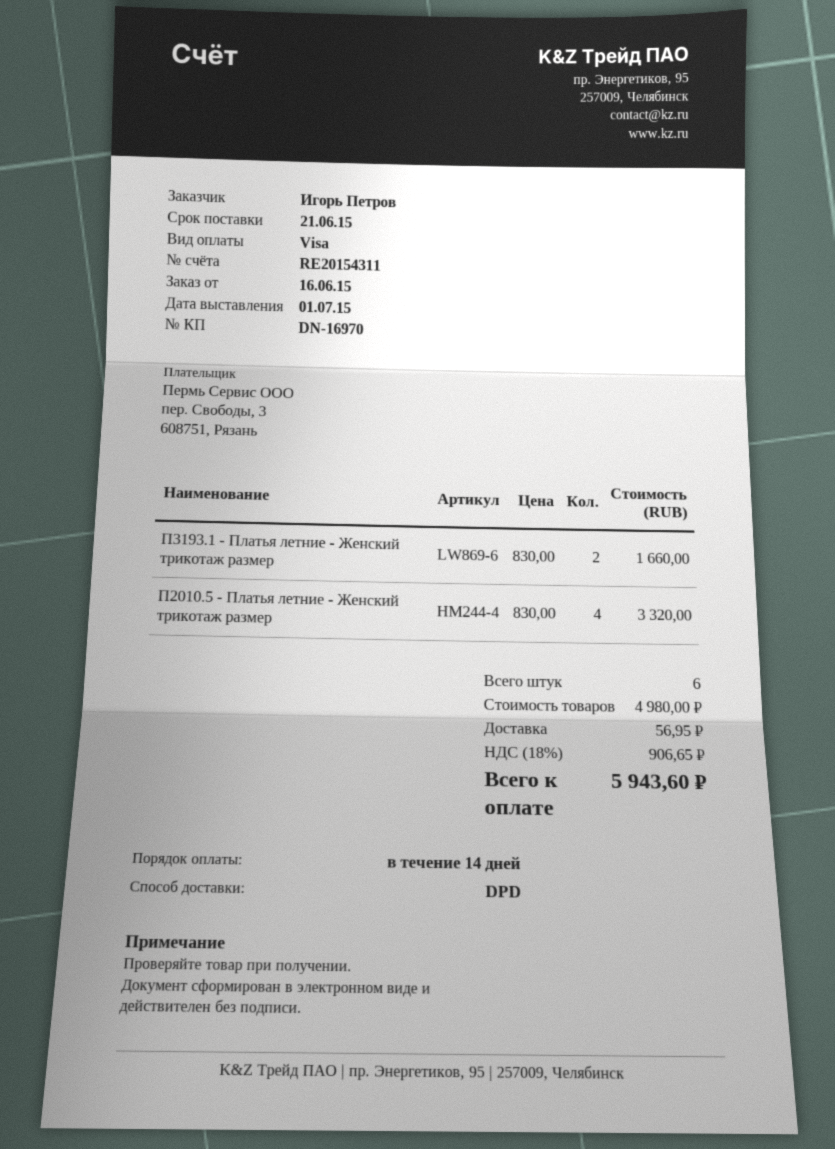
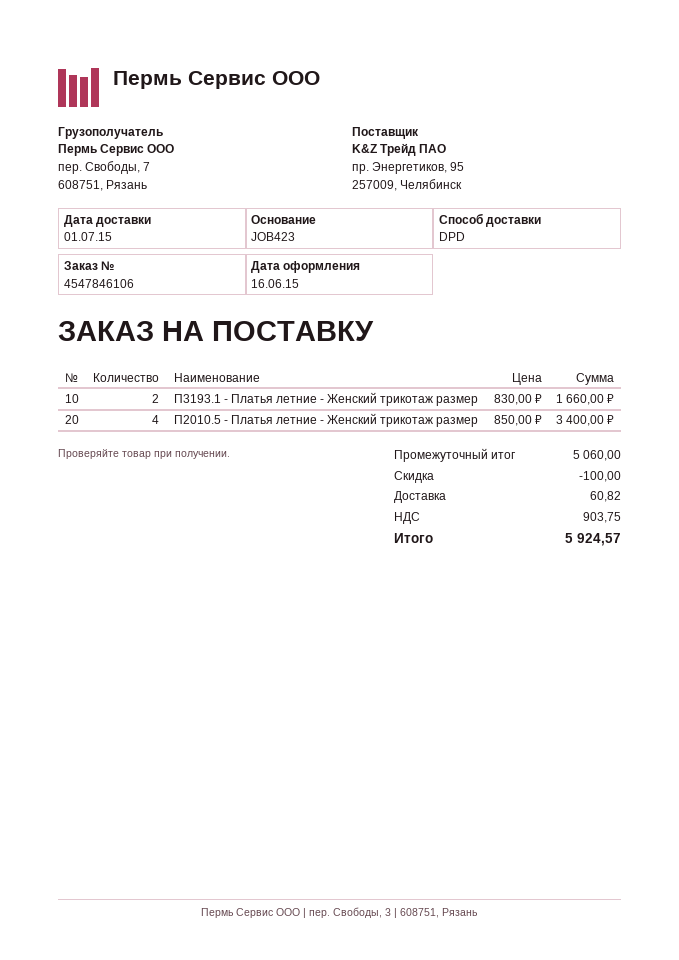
delivery date: 2015-06-21 -> 2015-07-01
П2010.5 - Платья летние - Женский трикотаж размер: 4 x 830.00 = 3320.00 -> 4 x 850.00 = 3400.00
subtotal: 4980.00 -> 5060.00
discount: none -> 100.00
shipping: 56.95 -> 60.82
tax: 906.65 -> 903.75
total: 5943.60 -> 5924.57

